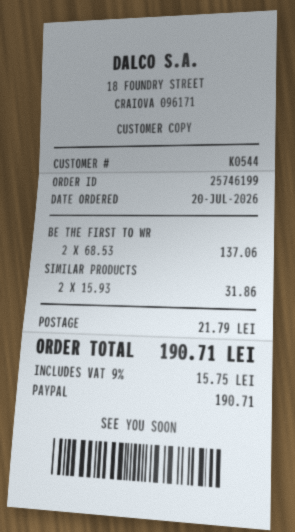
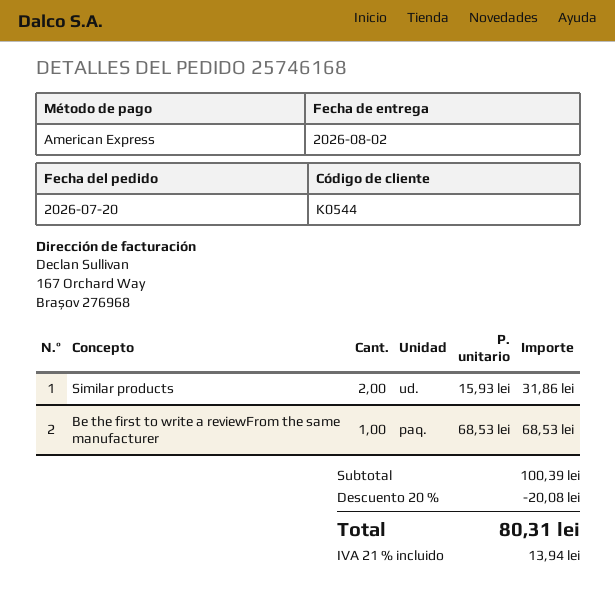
order number: 25746199 -> 25746168
payment method: PayPal -> American Express
BE THE FIRST TO WR: 2 x 68.53 = 137.06 -> 1 x 68.53 = 68.53
discount: none -> 20% = 20.08
shipping: 21.79 -> none
tax: 9% = 15.75 -> 21% = 13.94
total: 190.71 -> 80.31

